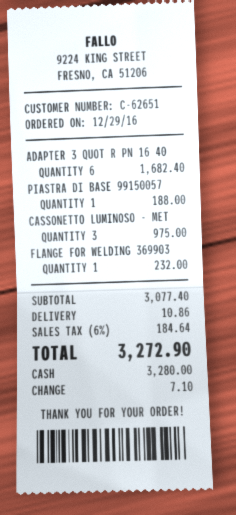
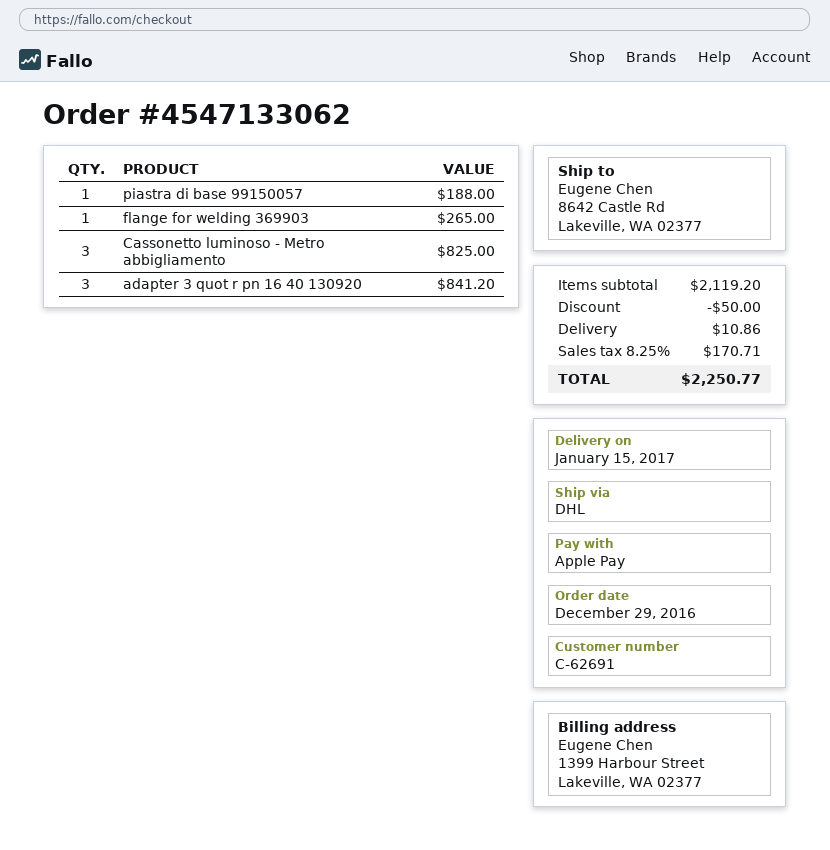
customer number: C-62651 -> C-62691
payment method: cash -> Apple Pay
ADAPTER 3 QUOT R PN 16 40: 6 for 1682.40 -> 3 for 841.20
CASSONETTO LUMINOSO - MET: 3 for 975.00 -> 3 for 825.00
FLANGE FOR WELDING 369903: 1 for 232.00 -> 1 for 265.00
subtotal: 3077.40 -> 2119.20
discount: none -> 50.00
tax: 6% = 184.64 -> 8.25% = 170.71
total: 3272.90 -> 2250.77

